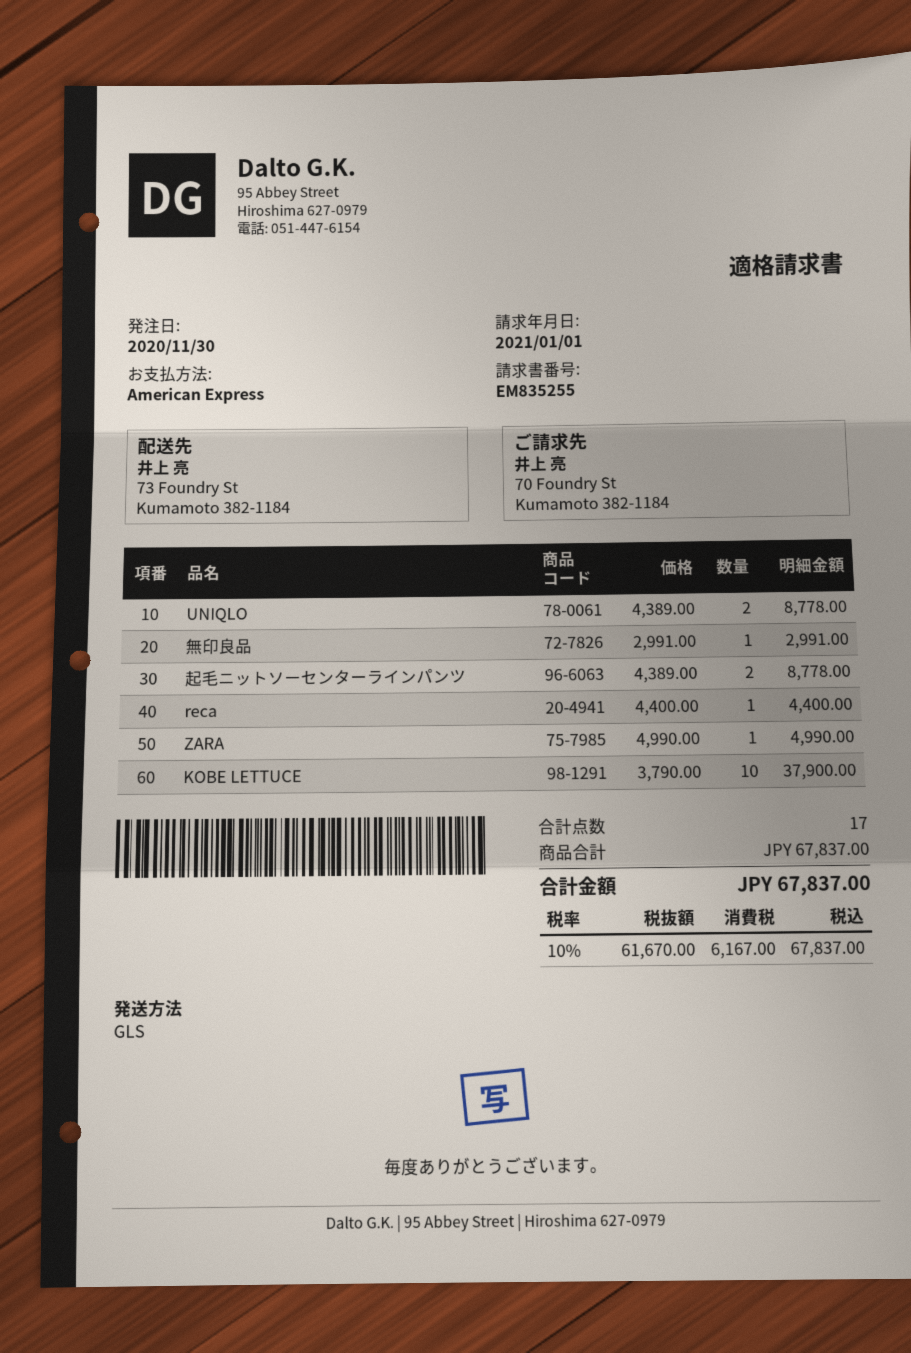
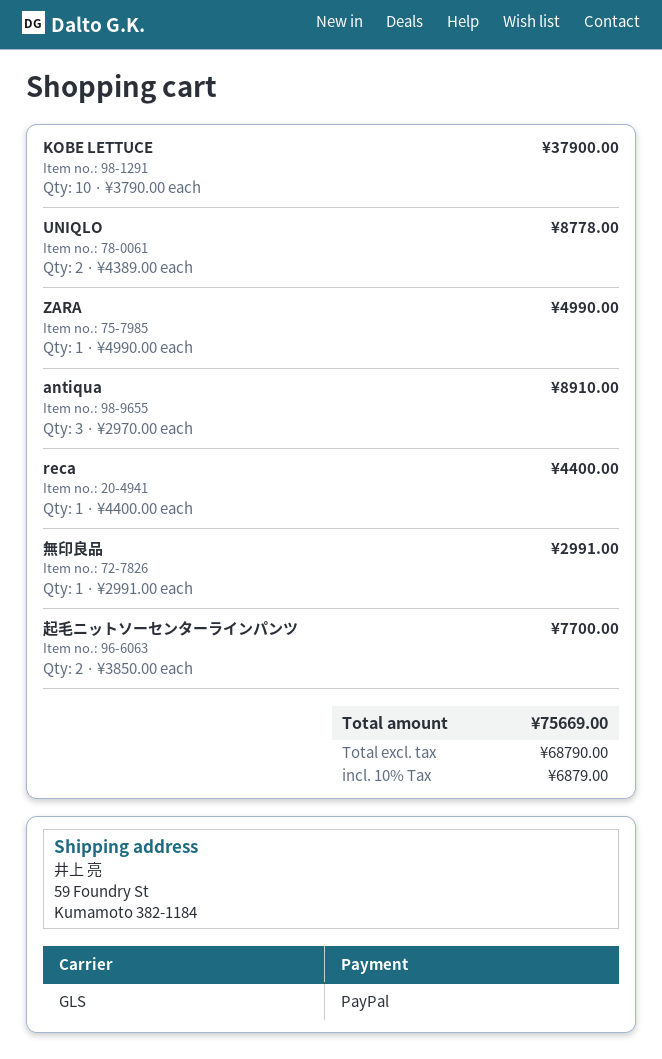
payment method: American Express -> PayPal
ship to: 73 Foundry St, Kumamoto 382-1184 -> 59 Foundry St, Kumamoto 382-1184
起毛ニットソーセンターラインパンツ: 2 x 4389.00 = 8778.00 -> 2 x 3850.00 = 7700.00
antiqua: none -> 3 x 2970.00 = 8910.00
net: 61670.00 -> 68790.00
tax: 10% = 6167.00 -> 10% = 6879.00
total: 67837.00 -> 75669.00

